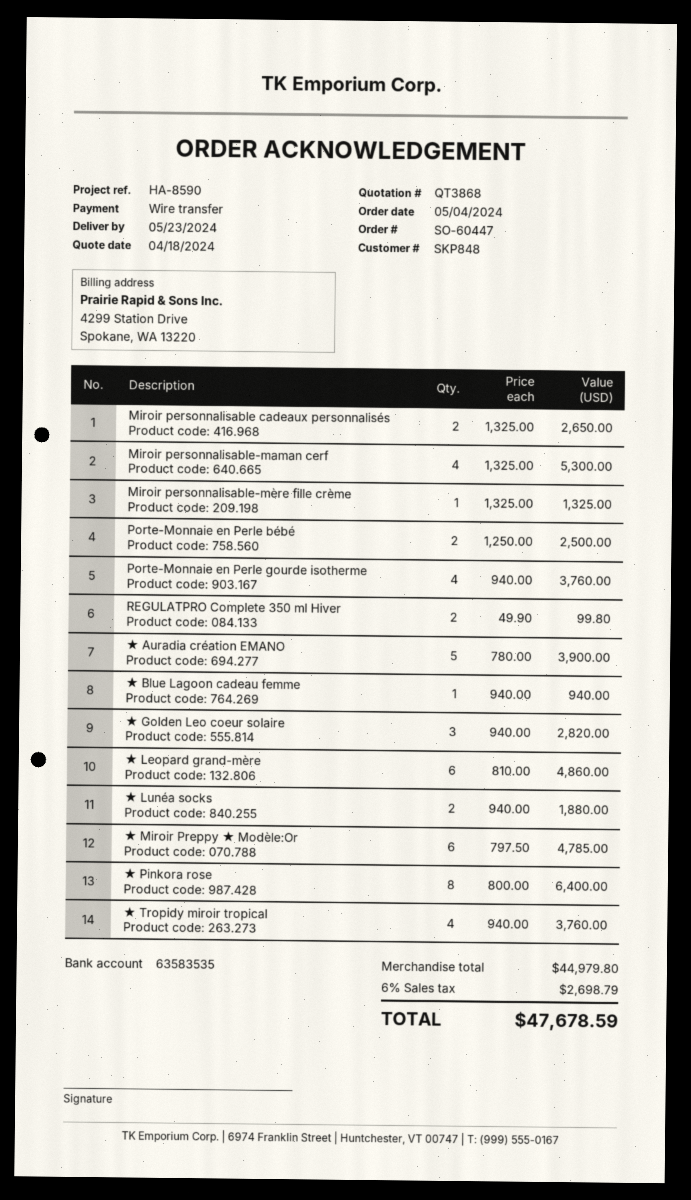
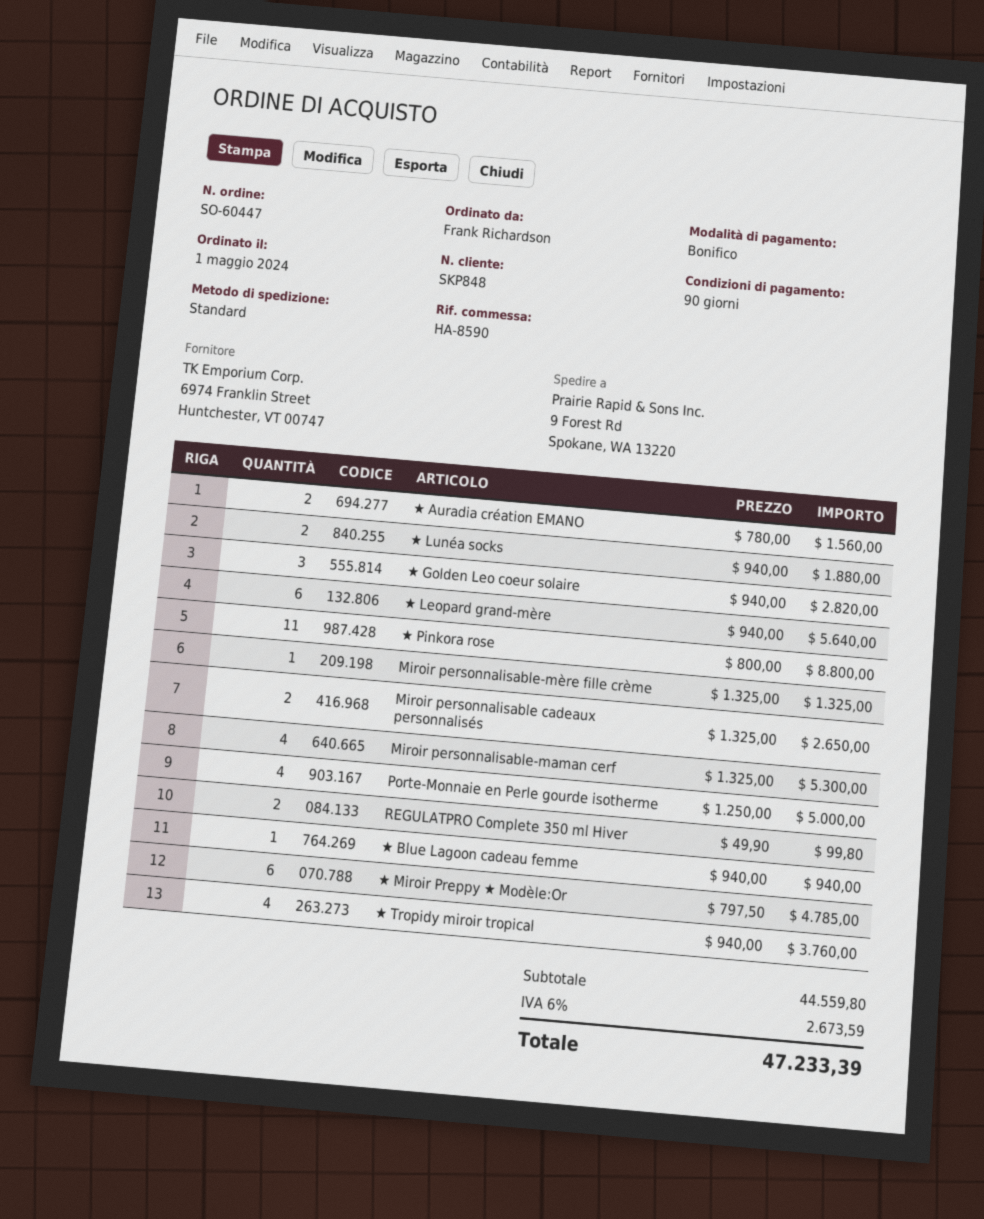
order date: 2024-05-04 -> 2024-05-01
Porte-Monnaie en Perle bébé: 2 x 1250.00 = 2500.00 -> none
Porte-Monnaie en Perle gourde isotherme: 4 x 940.00 = 3760.00 -> 4 x 1250.00 = 5000.00
★ Auradia création EMANO: 5 x 780.00 = 3900.00 -> 2 x 780.00 = 1560.00
★ Leopard grand-mère: 6 x 810.00 = 4860.00 -> 6 x 940.00 = 5640.00
★ Pinkora rose: 8 x 800.00 = 6400.00 -> 11 x 800.00 = 8800.00
subtotal: 44979.80 -> 44559.80
tax: 6% = 2698.79 -> 6% = 2673.59
total: 47678.59 -> 47233.39

